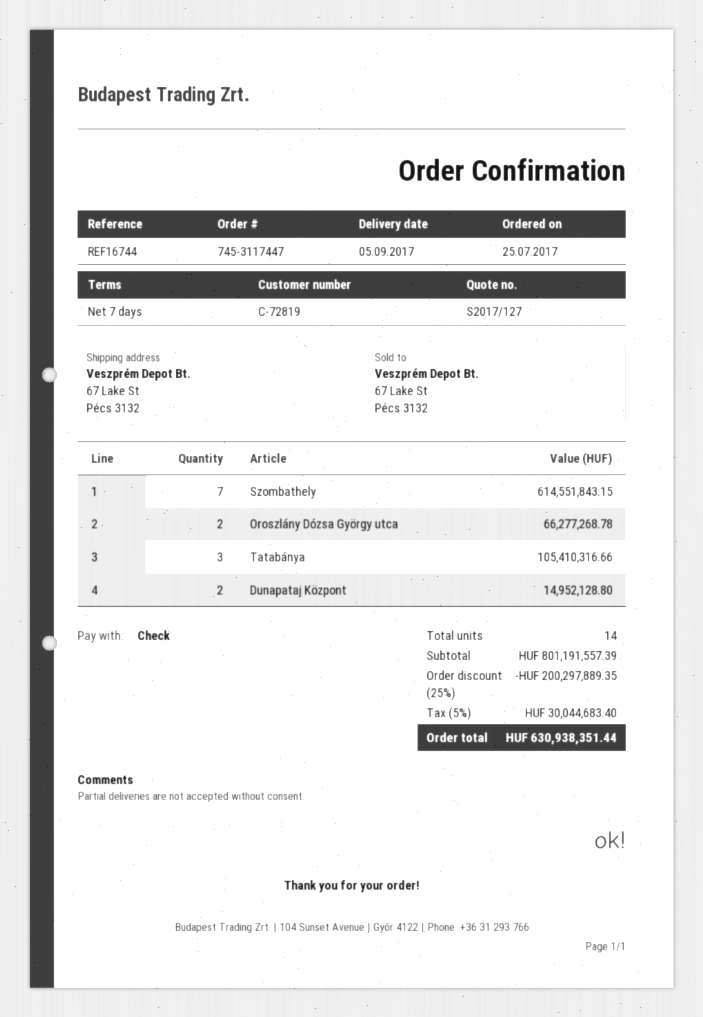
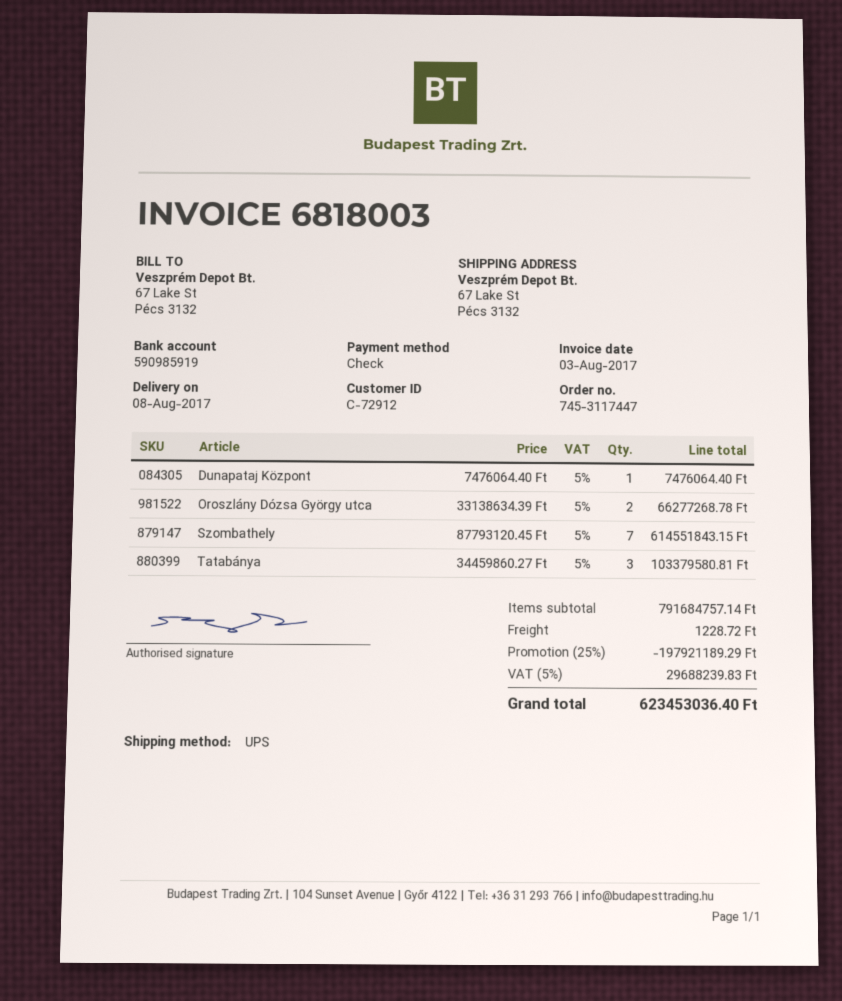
delivery date: 2017-09-05 -> 2017-08-08
customer number: C-72819 -> C-72912
Tatabánya: 3 for 105410316.66 -> 3 for 103379580.81
Dunapataj Központ: 2 for 14952128.80 -> 1 for 7476064.40
subtotal: 801191557.39 -> 791684757.14
discount: 25% = 200297889.35 -> 25% = 197921189.29
shipping: none -> 1228.72
tax: 5% = 30044683.40 -> 5% = 29688239.83
total: 630938351.44 -> 623453036.40

